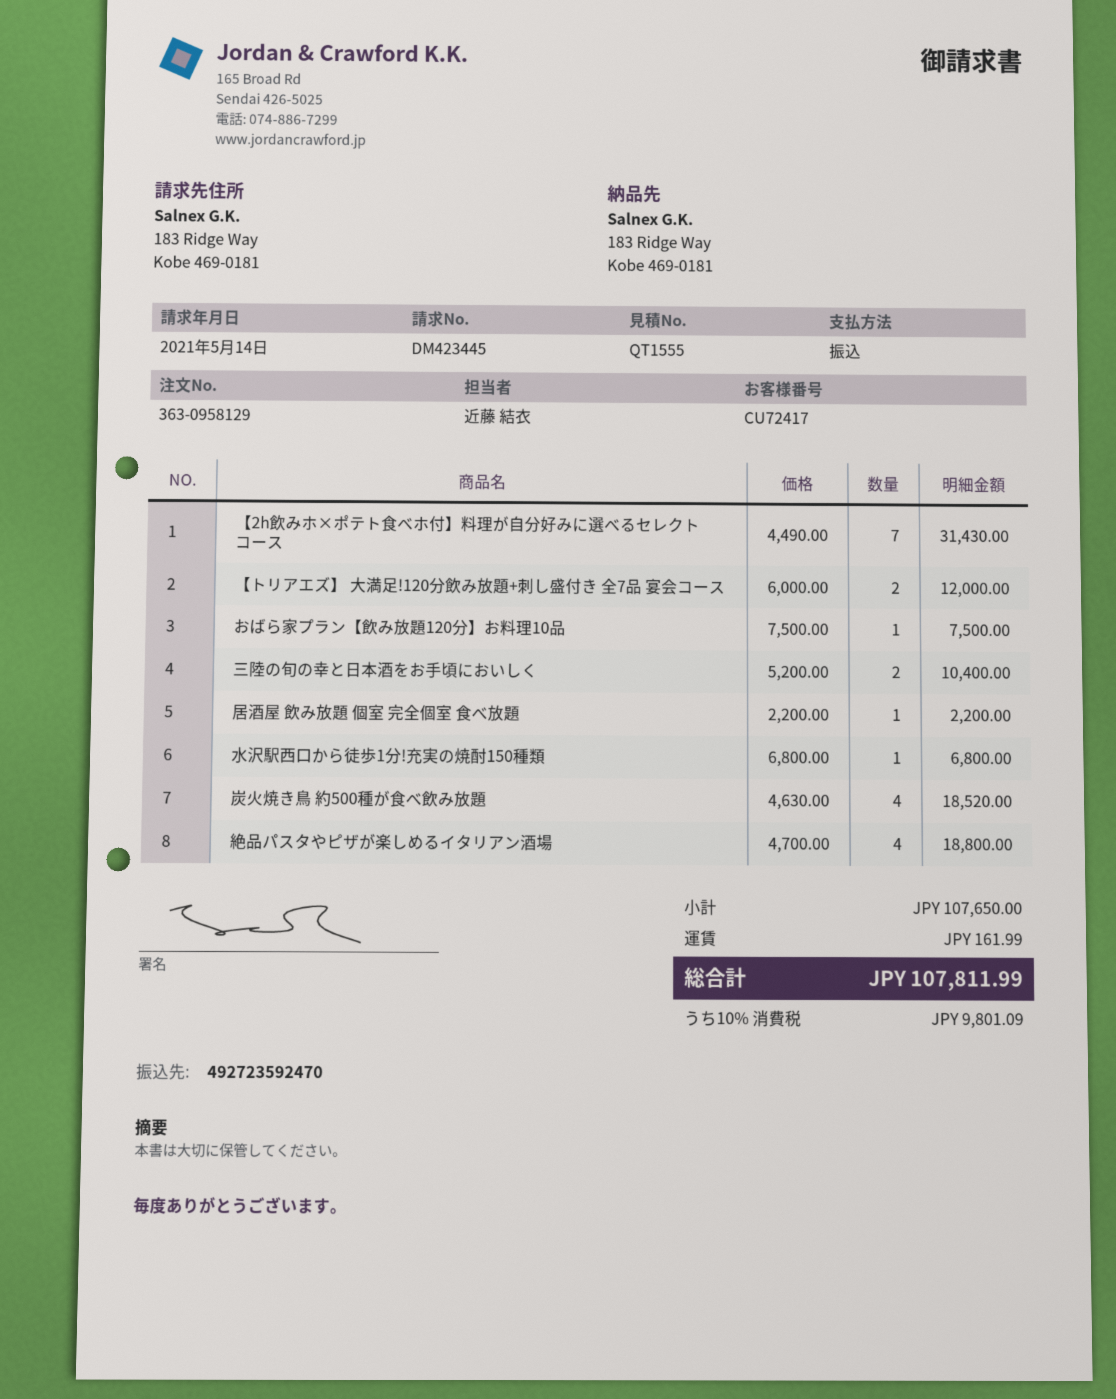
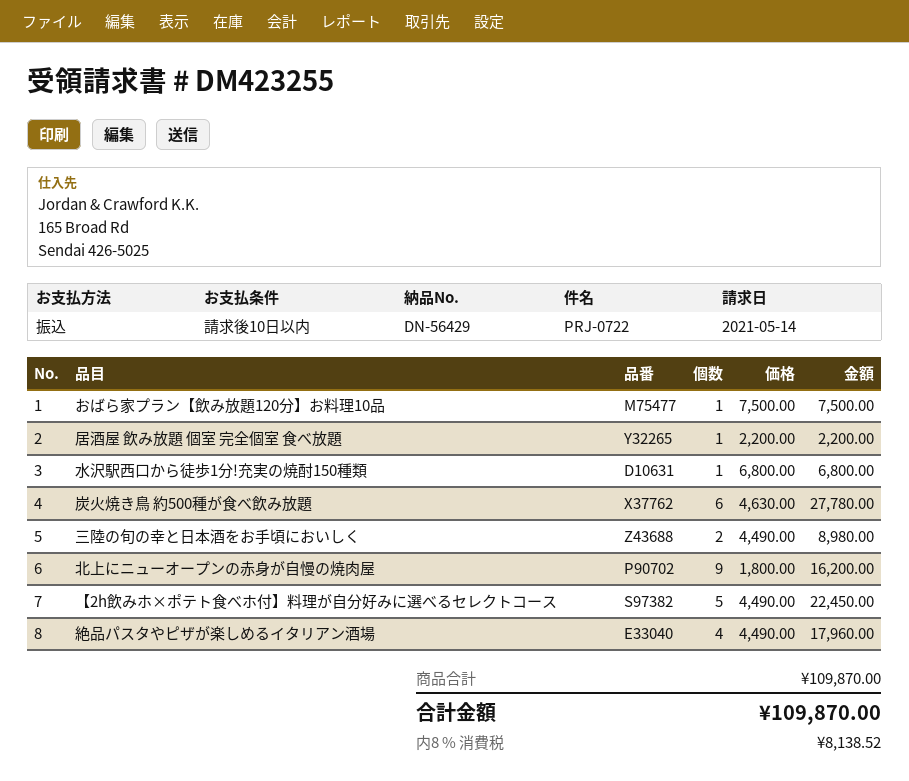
invoice number: DM423445 -> DM423255
【2h飲みホ×ポテト食べホ付】料理が自分好みに選べるセレクトコース: 7 x 4490.00 = 31430.00 -> 5 x 4490.00 = 22450.00
【トリアエズ】 大満足!120分飲み放題+刺し盛付き 全7品 宴会コース: 2 x 6000.00 = 12000.00 -> none
三陸の旬の幸と日本酒をお手頃においしく: 2 x 5200.00 = 10400.00 -> 2 x 4490.00 = 8980.00
炭火焼き鳥 約500種が食べ飲み放題: 4 x 4630.00 = 18520.00 -> 6 x 4630.00 = 27780.00
絶品パスタやピザが楽しめるイタリアン酒場: 4 x 4700.00 = 18800.00 -> 4 x 4490.00 = 17960.00
北上にニューオープンの赤身が自慢の焼肉屋: none -> 9 x 1800.00 = 16200.00
subtotal: 107650.00 -> 109870.00
shipping: 161.99 -> none
tax: 10% = 9801.09 -> 8% = 8138.52
total: 107811.99 -> 109870.00

